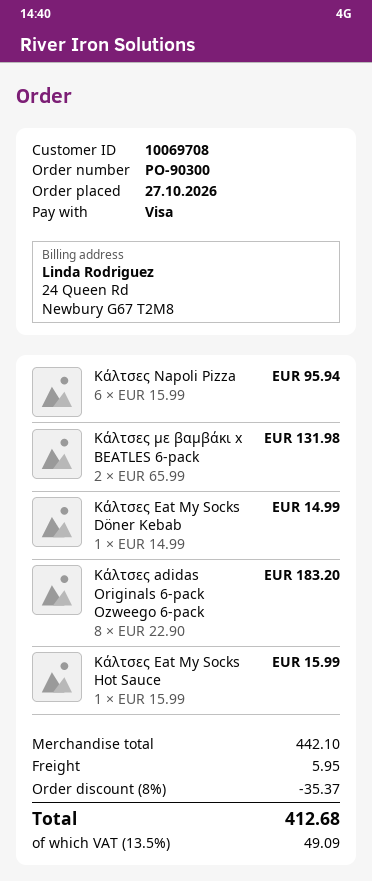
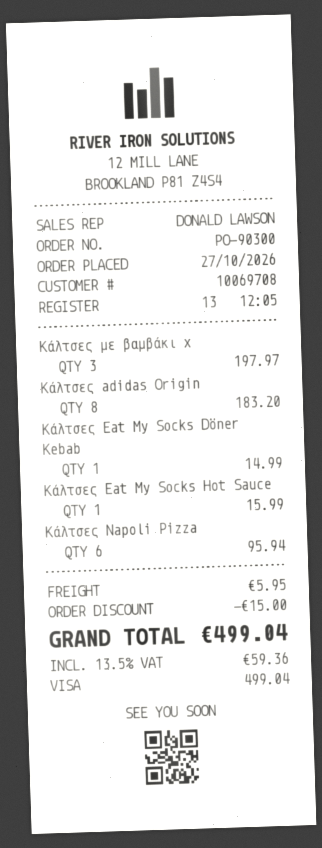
Κάλτσες με βαμβάκι x BEATLES 6-pack: 2 for 131.98 -> 3 for 197.97
discount: 35.37 -> 15.00
tax: 13.5% = 49.09 -> 13.5% = 59.36
total: 412.68 -> 499.04

